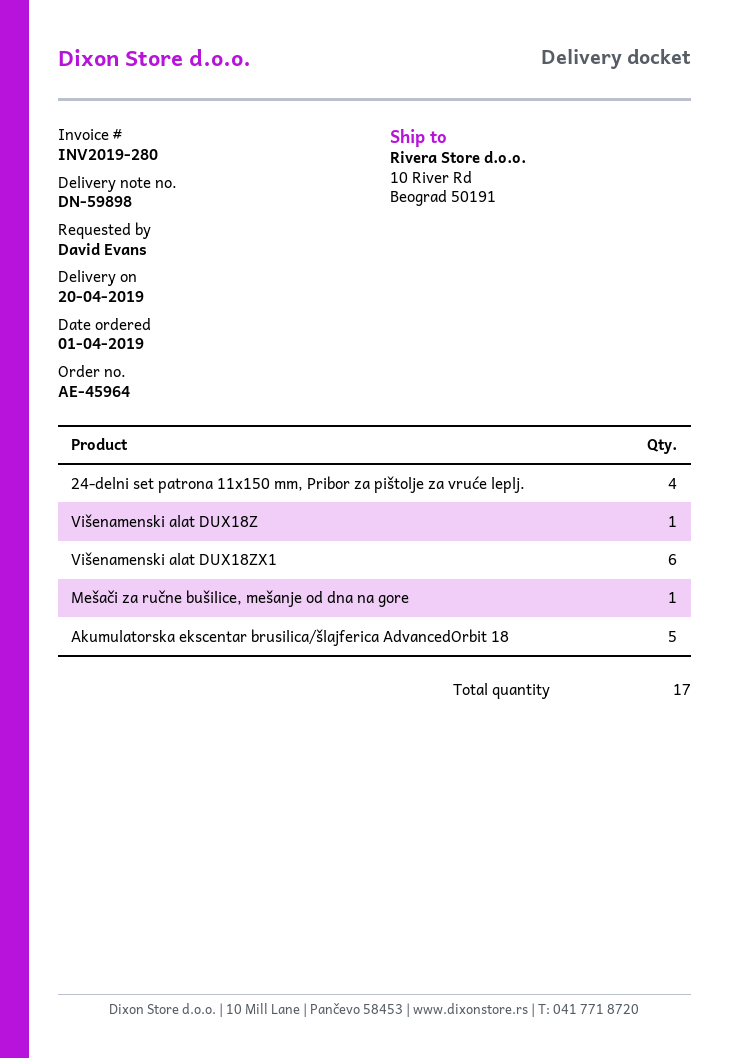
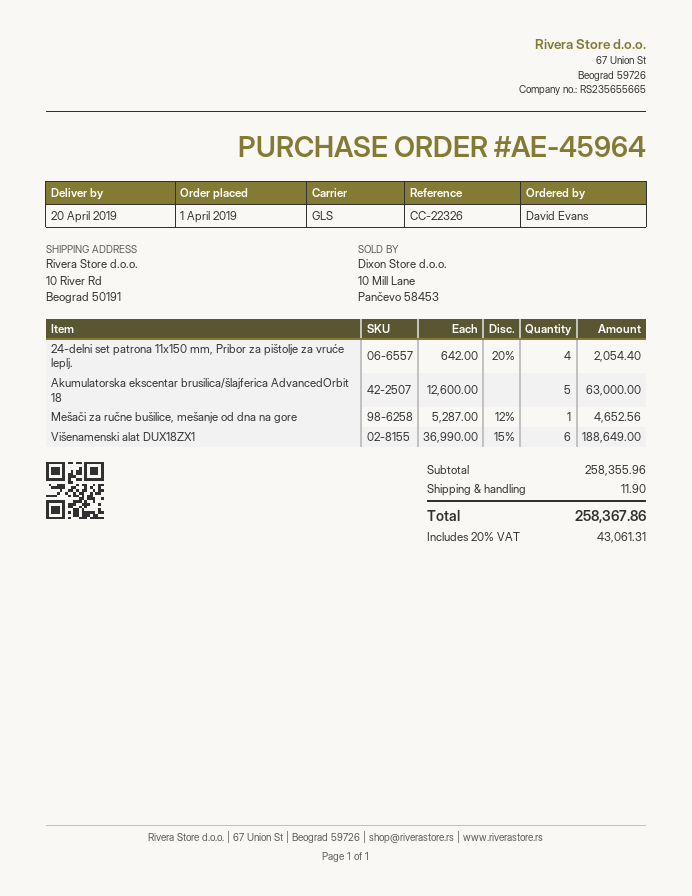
Višenamenski alat DUX18Z: 1 -> none

